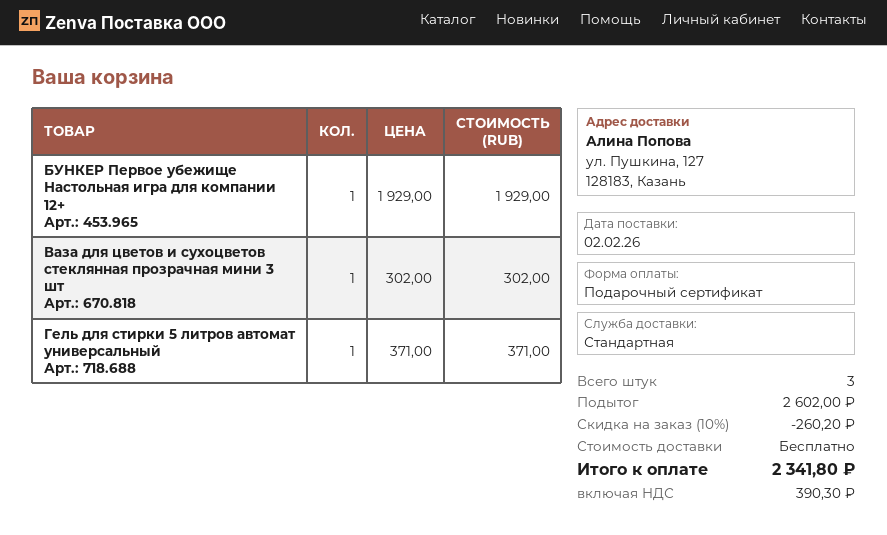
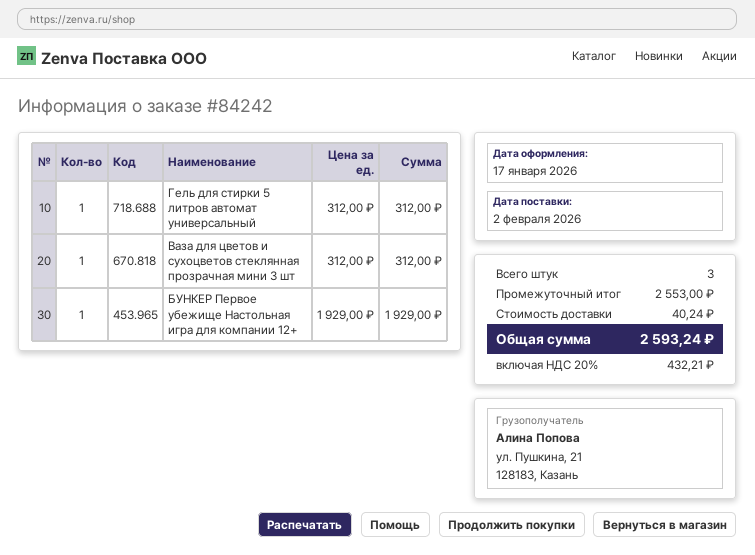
ship to: ул. Пушкина, 127, 128183, Казань -> ул. Пушкина, 21, 128183, Казань
Ваза для цветов и сухоцветов стеклянная прозрачная мини 3 шт: 1 x 302.00 = 302.00 -> 1 x 312.00 = 312.00
Гель для стирки 5 литров автомат универсальный: 1 x 371.00 = 371.00 -> 1 x 312.00 = 312.00
subtotal: 2602.00 -> 2553.00
discount: 10% = 260.20 -> none
shipping: 0.00 -> 40.24
tax: 390.30 -> 432.21
total: 2341.80 -> 2593.24

